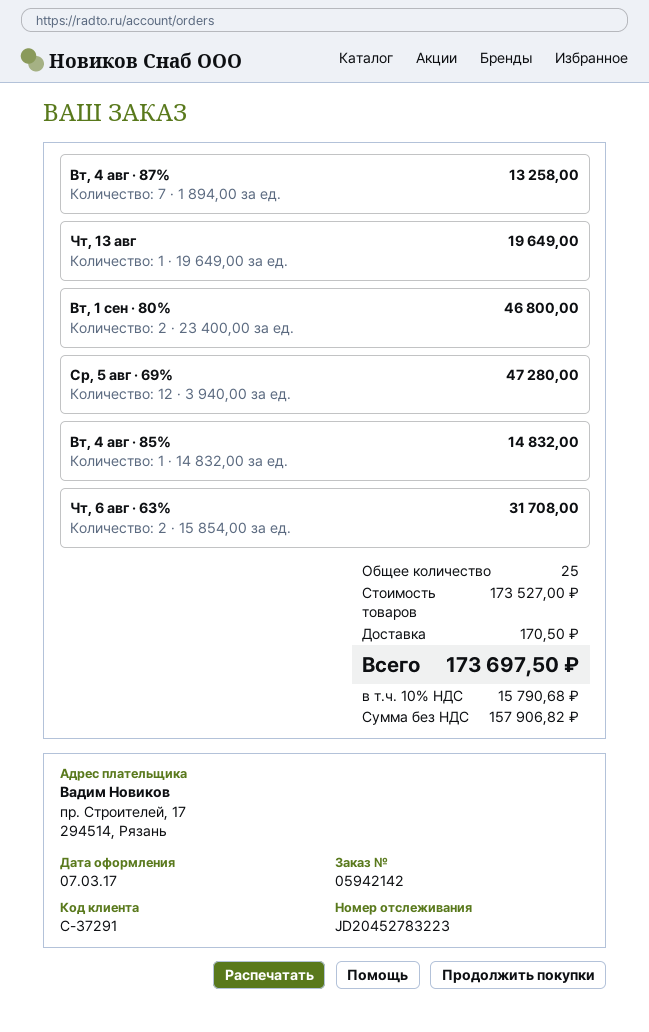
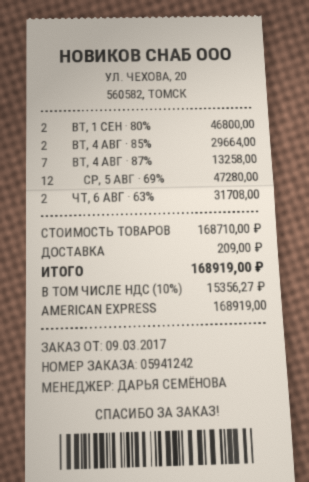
order number: 05942142 -> 05941242
order date: 2017-03-07 -> 2017-03-09
Чт, 13 авг: 1 for 19649.00 -> none
Вт, 4 авг · 85%: 1 for 14832.00 -> 2 for 29664.00
subtotal: 173527.00 -> 168710.00
shipping: 170.50 -> 209.00
tax: 10% = 15790.68 -> 10% = 15356.27
total: 173697.50 -> 168919.00

